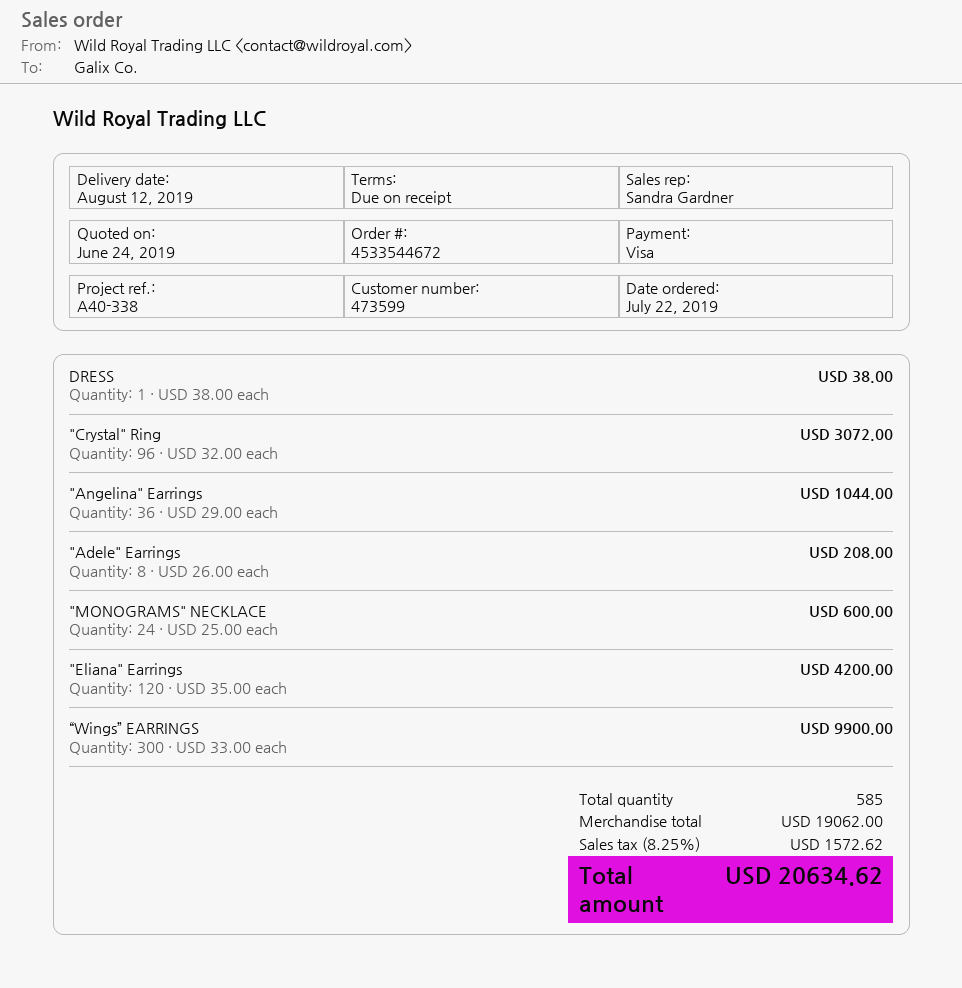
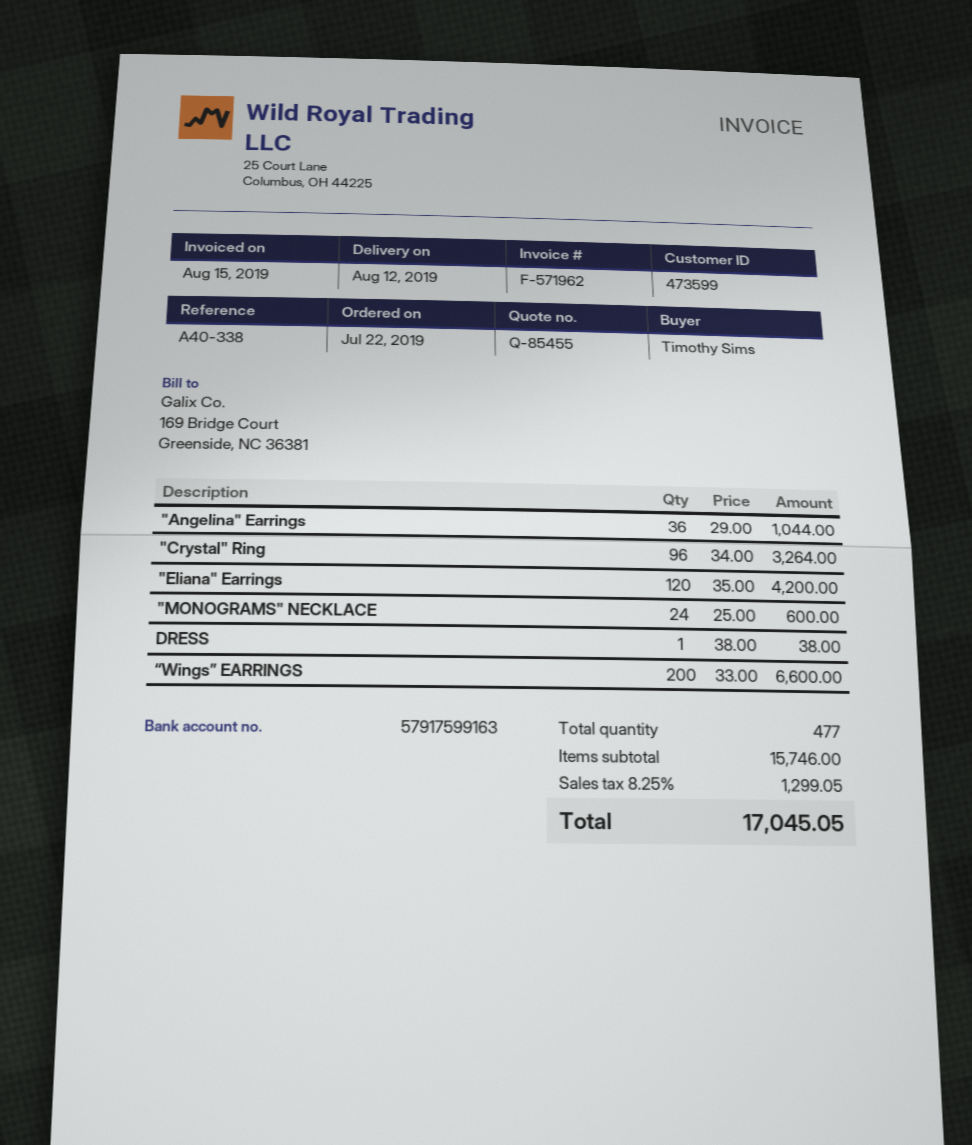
"Crystal" Ring: 96 x 32.00 = 3072.00 -> 96 x 34.00 = 3264.00
"Adele" Earrings: 8 x 26.00 = 208.00 -> none
“Wings” EARRINGS: 300 x 33.00 = 9900.00 -> 200 x 33.00 = 6600.00
total quantity: 585 -> 477
subtotal: 19062.00 -> 15746.00
tax: 8.25% = 1572.62 -> 8.25% = 1299.05
total: 20634.62 -> 17045.05

